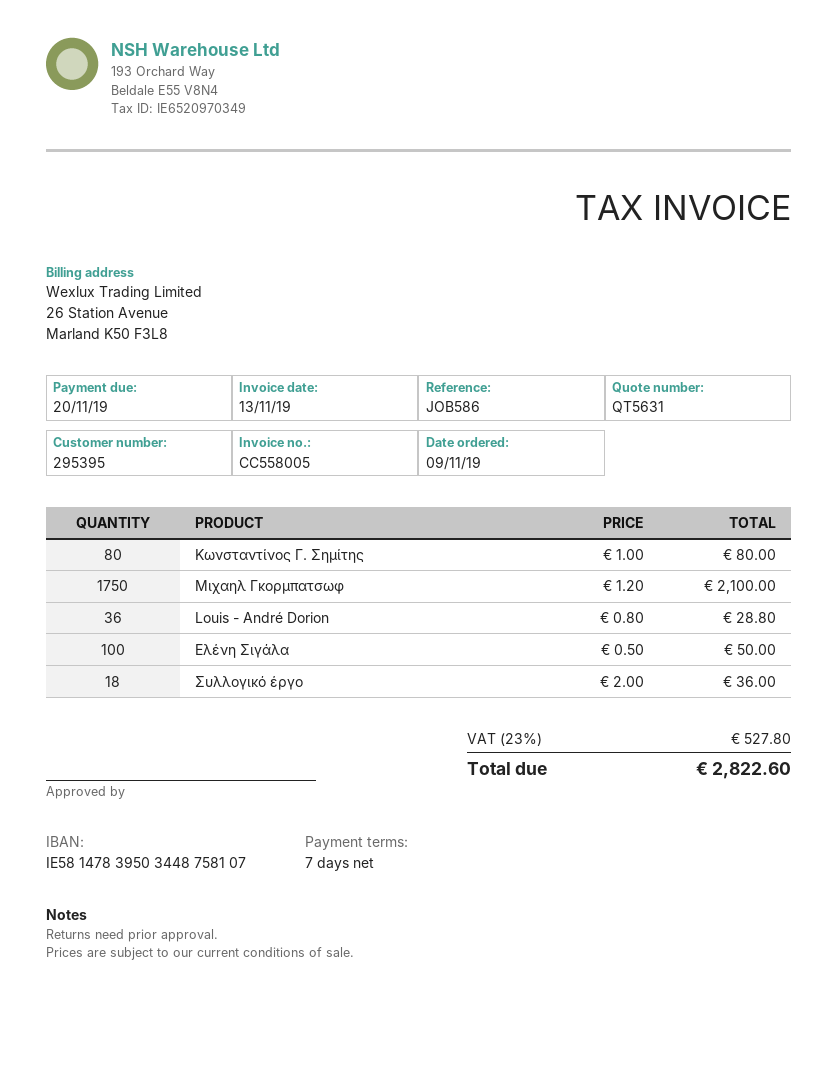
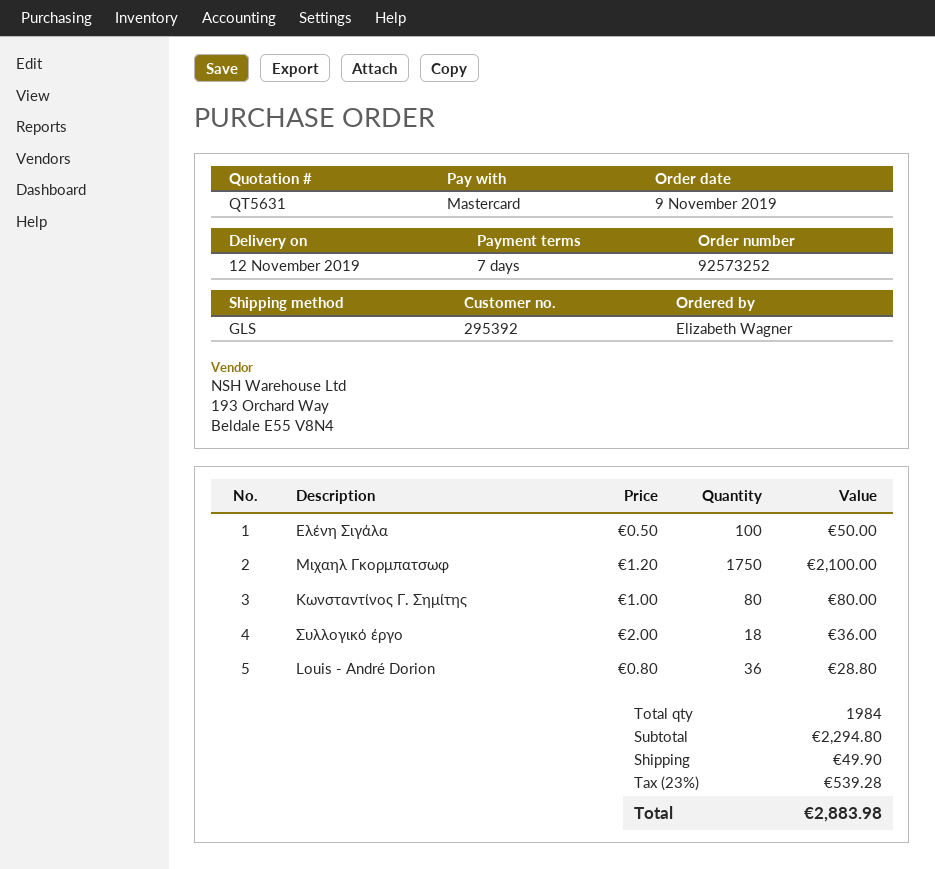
customer number: 295395 -> 295392
shipping: none -> 49.90
tax: 23% = 527.80 -> 23% = 539.28
total: 2822.60 -> 2883.98

